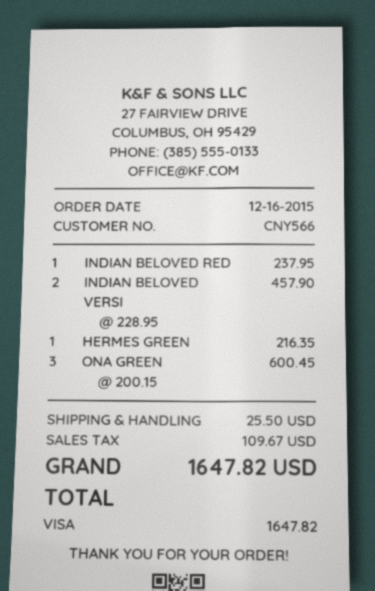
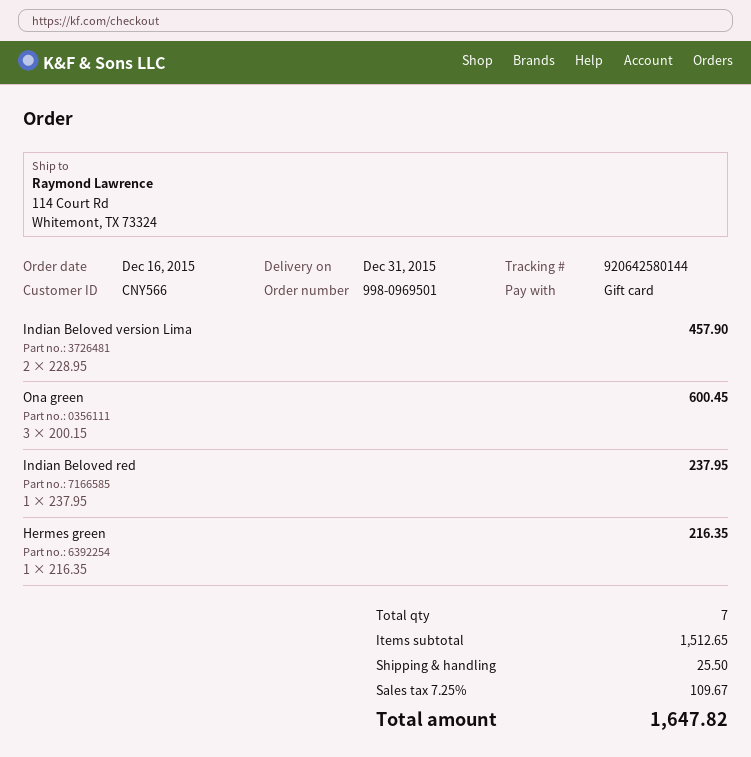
payment method: Visa -> gift card

